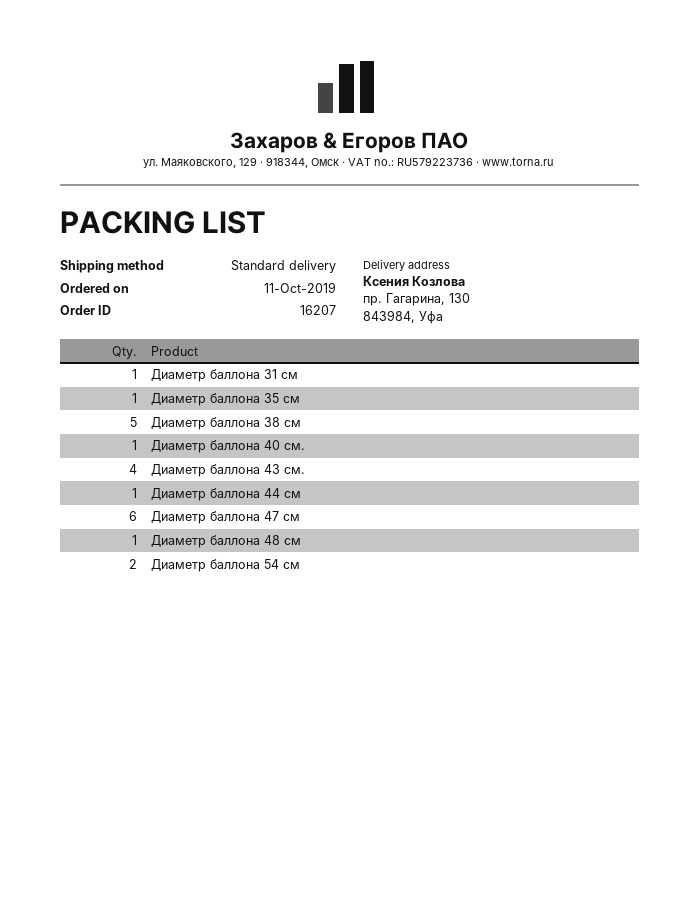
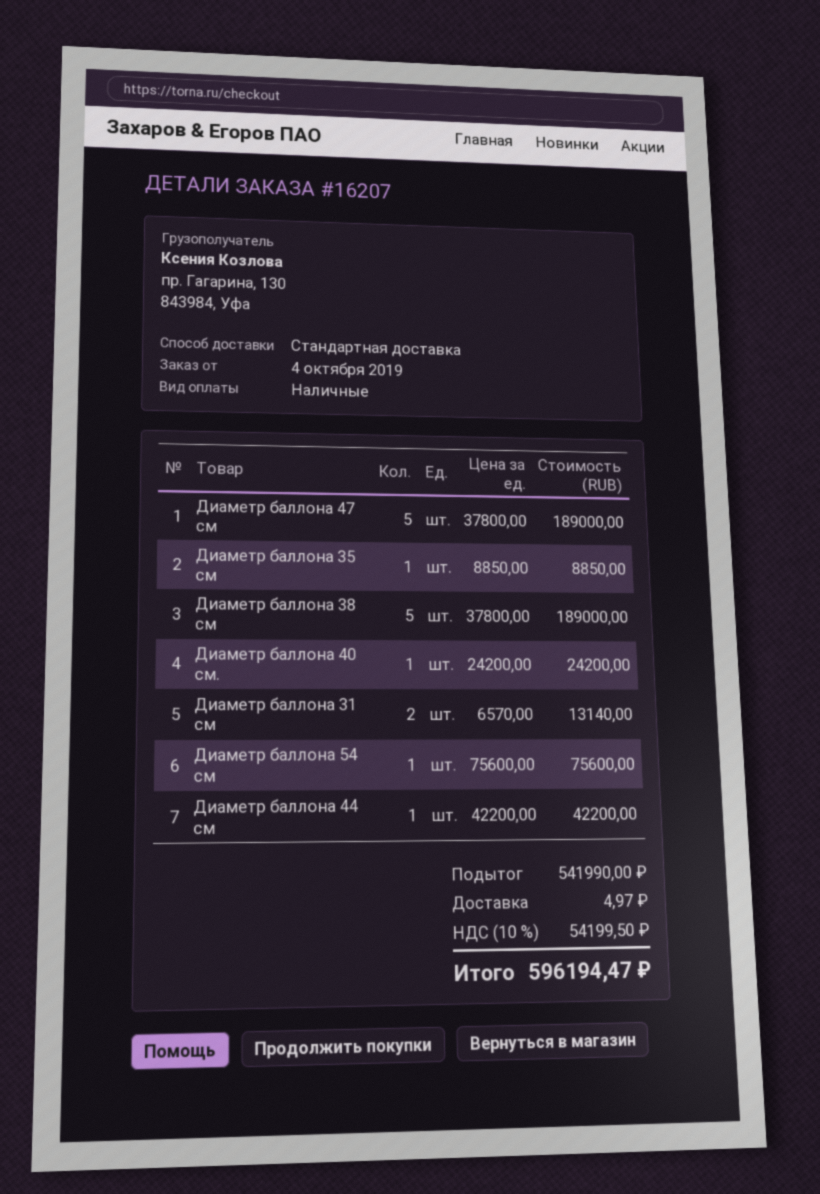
order date: 2019-10-11 -> 2019-10-04
Диаметр баллона 31 см: 1 -> 2
Диаметр баллона 43 см.: 4 -> none
Диаметр баллона 47 см: 6 -> 5
Диаметр баллона 48 см: 1 -> none
Диаметр баллона 54 см: 2 -> 1

